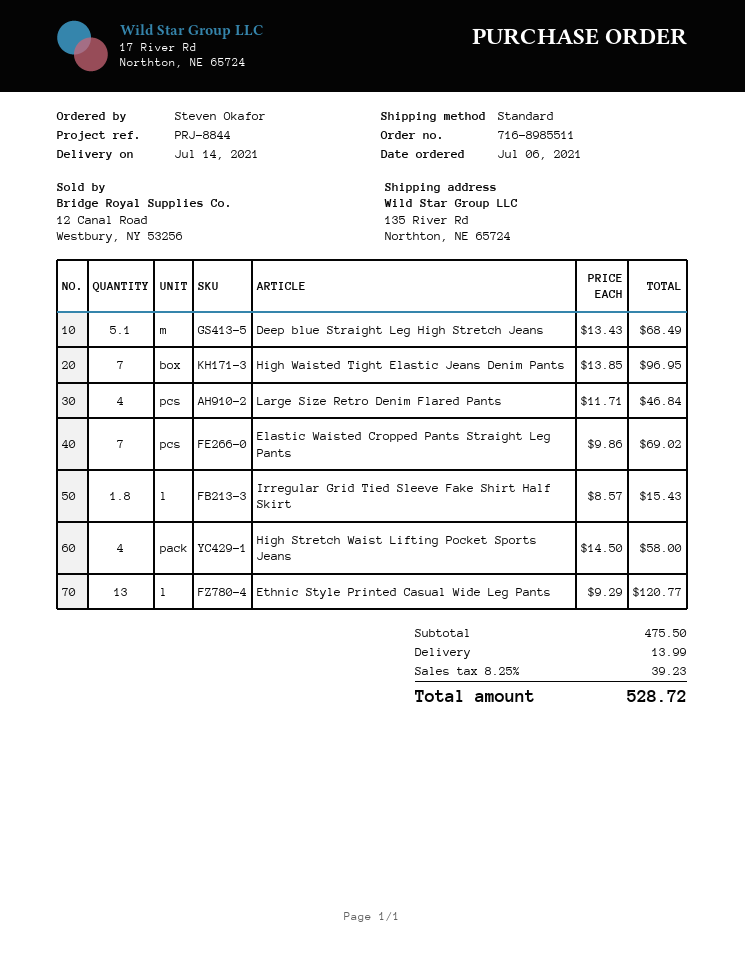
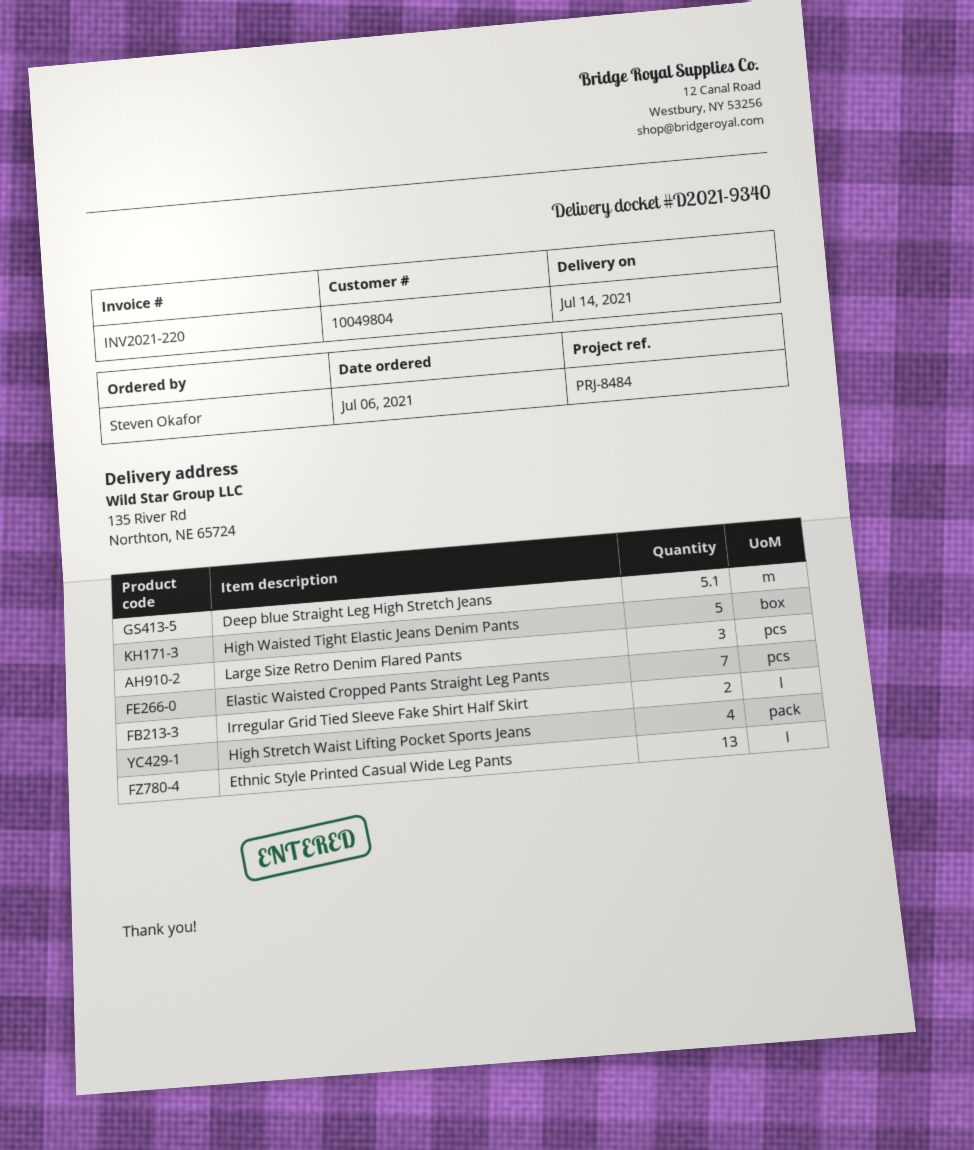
reference: PRJ-8844 -> PRJ-8484
High Waisted Tight Elastic Jeans Denim Pants: 7 -> 5
Large Size Retro Denim Flared Pants: 4 -> 3
Irregular Grid Tied Sleeve Fake Shirt Half Skirt: 1.8 -> 2

